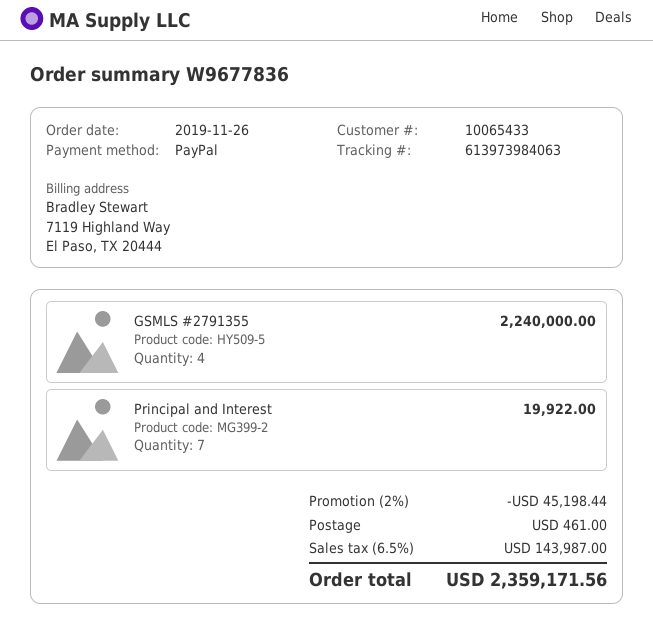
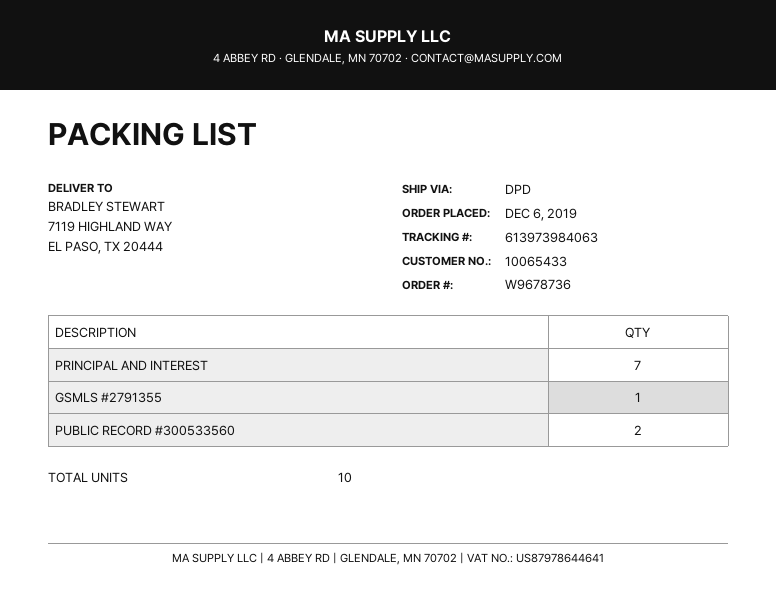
order number: W9677836 -> W9678736
order date: 2019-11-26 -> 2019-12-06
GSMLS #2791355: 4 -> 1
PUBLIC RECORD #300533560: none -> 2

